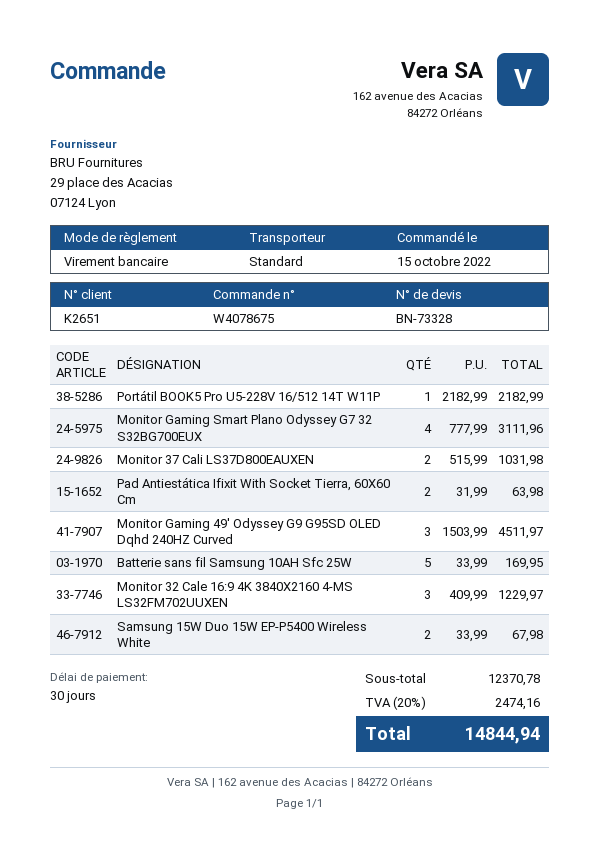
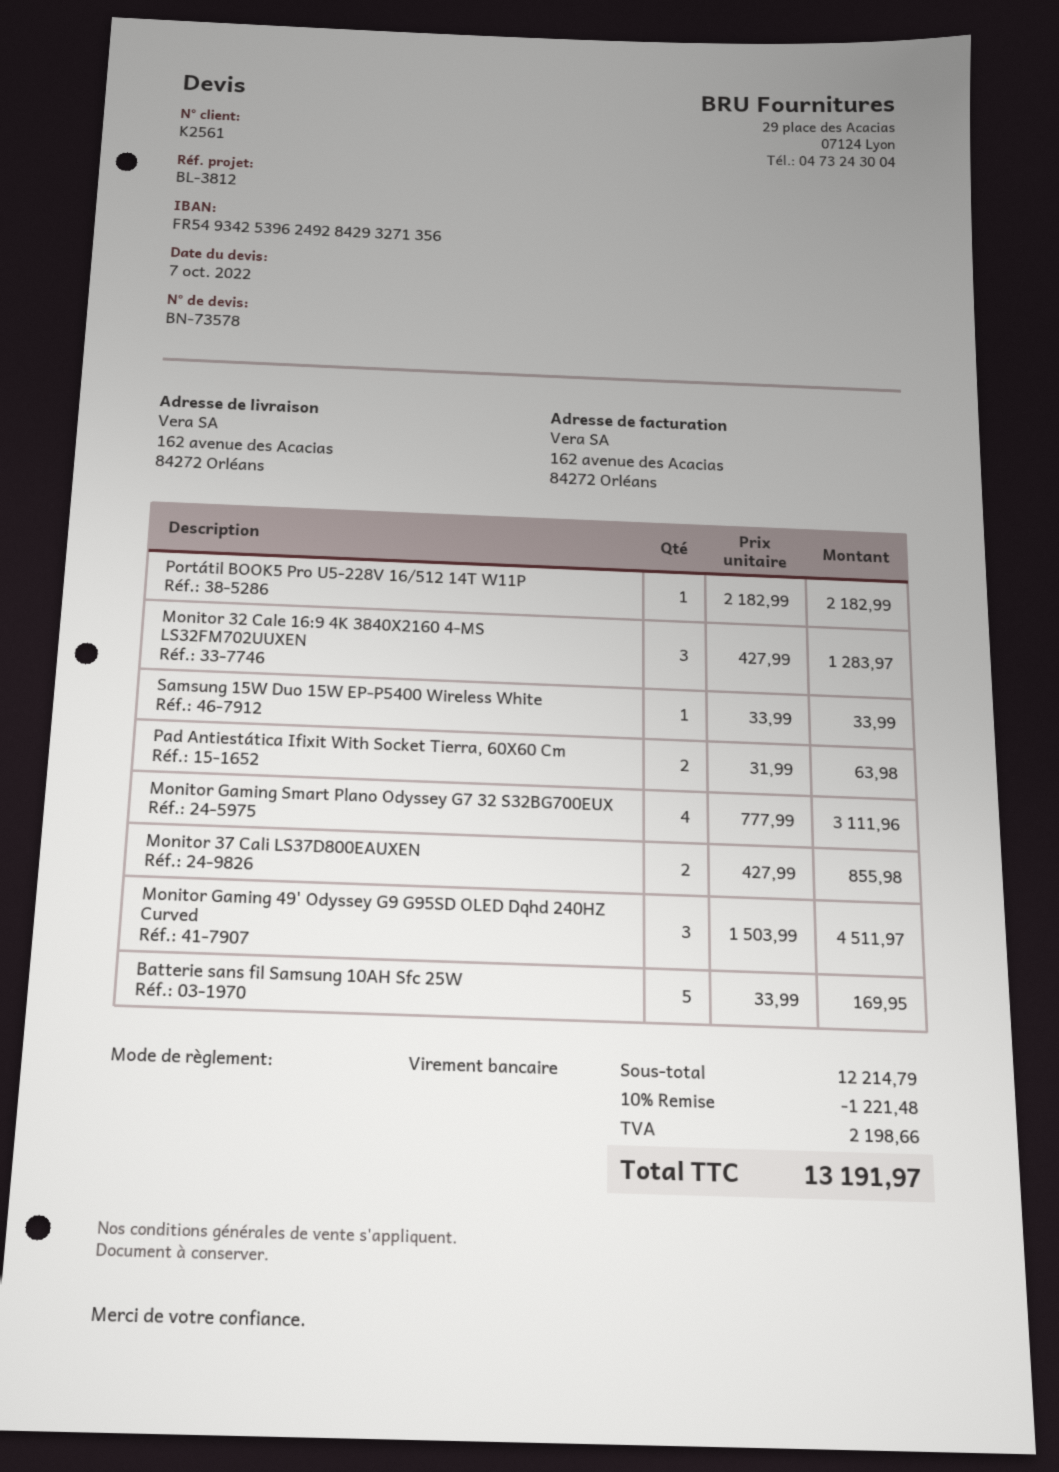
quote number: BN-73328 -> BN-73578
customer number: K2651 -> K2561
Monitor 37 Cali LS37D800EAUXEN: 2 x 515.99 = 1031.98 -> 2 x 427.99 = 855.98
Monitor 32 Cale 16:9 4K 3840X2160 4-MS LS32FM702UUXEN: 3 x 409.99 = 1229.97 -> 3 x 427.99 = 1283.97
Samsung 15W Duo 15W EP-P5400 Wireless White: 2 x 33.99 = 67.98 -> 1 x 33.99 = 33.99
subtotal: 12370.78 -> 12214.79
discount: none -> 10% = 1221.48
tax: 2474.16 -> 2198.66
total: 14844.94 -> 13191.97

